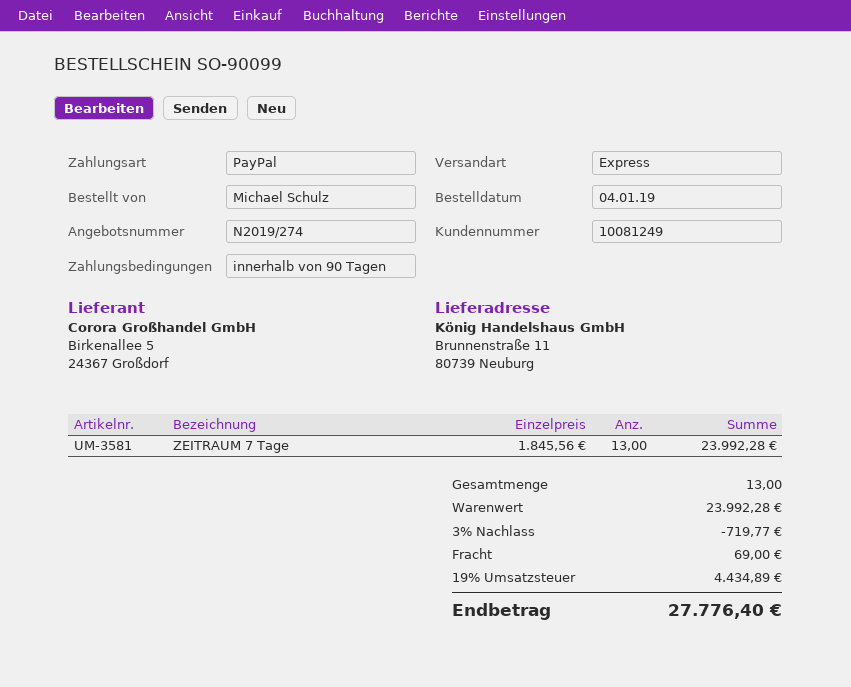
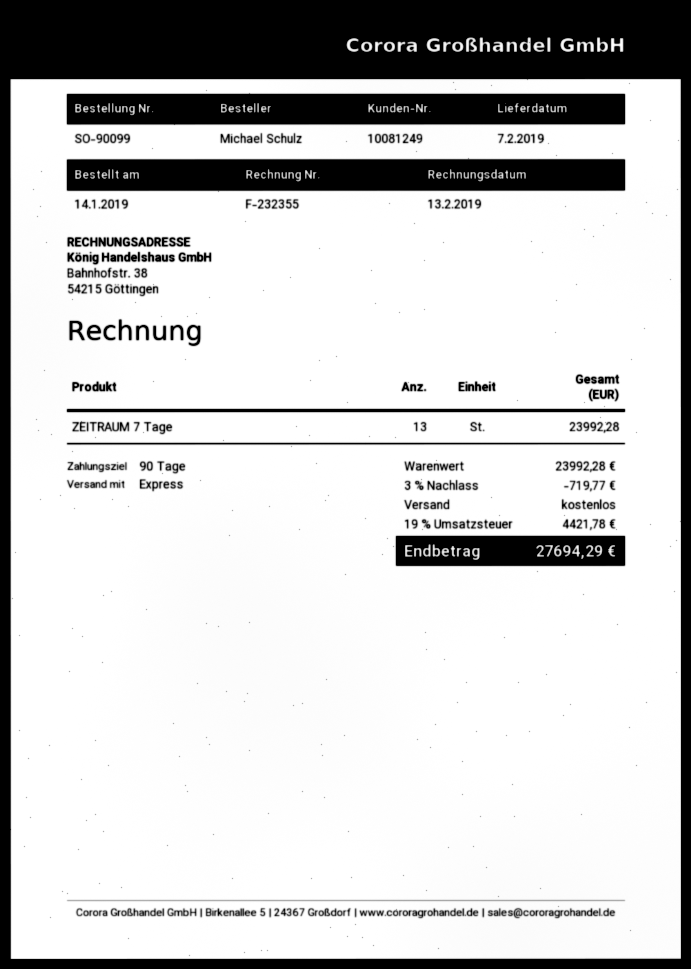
order date: 2019-01-04 -> 2019-01-14
shipping: 69.00 -> 0.00
tax: 19% = 4434.89 -> 19% = 4421.78
total: 27776.40 -> 27694.29

